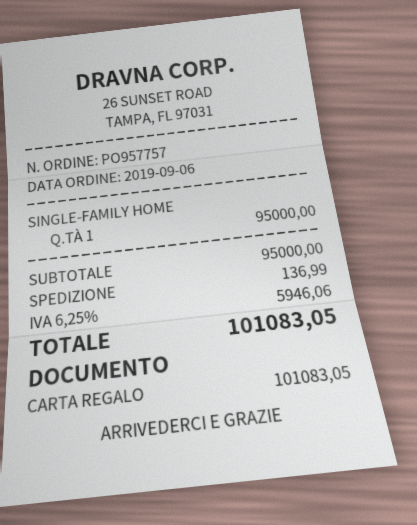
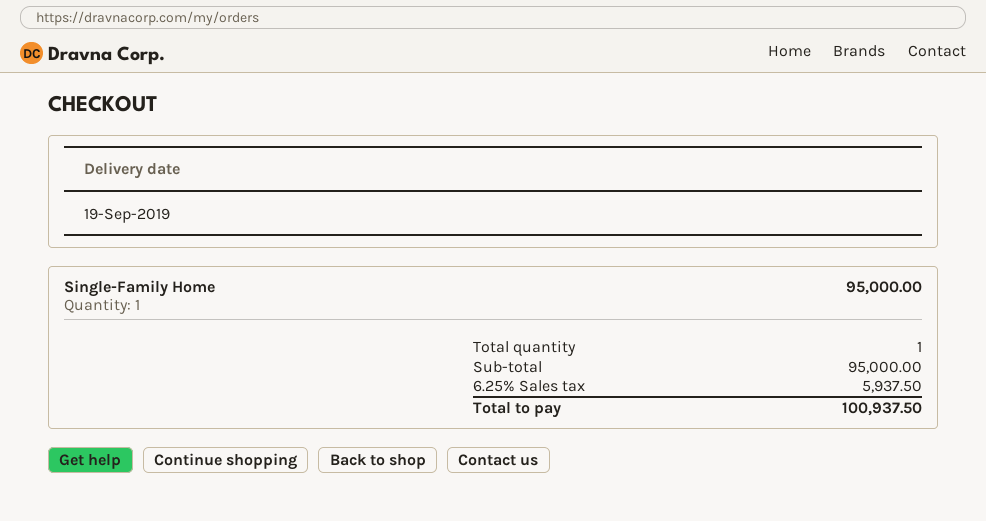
shipping: 136.99 -> none
tax: 6.25% = 5946.06 -> 6.25% = 5937.50
total: 101083.05 -> 100937.50

